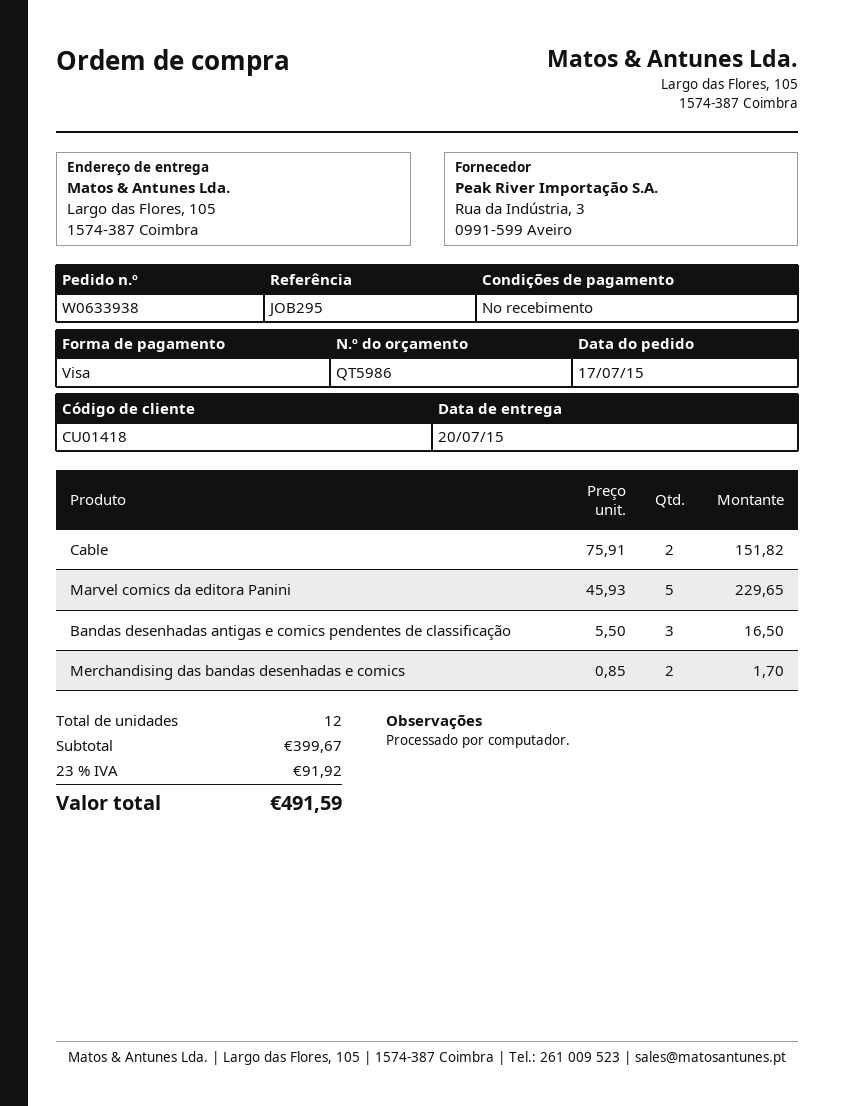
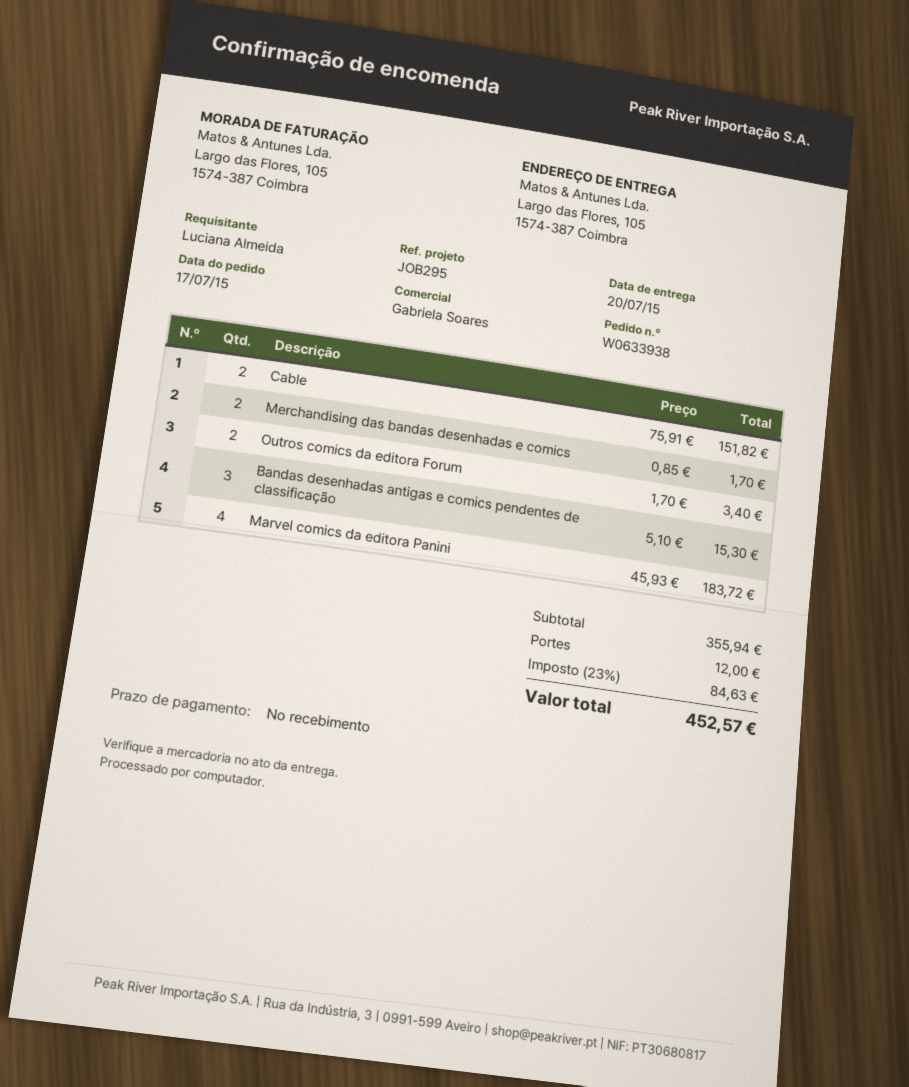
Marvel comics da editora Panini: 5 x 45.93 = 229.65 -> 4 x 45.93 = 183.72
Bandas desenhadas antigas e comics pendentes de classificação: 3 x 5.50 = 16.50 -> 3 x 5.10 = 15.30
Outros comics da editora Forum: none -> 2 x 1.70 = 3.40
subtotal: 399.67 -> 355.94
shipping: none -> 12.00
tax: 23% = 91.92 -> 23% = 84.63
total: 491.59 -> 452.57

